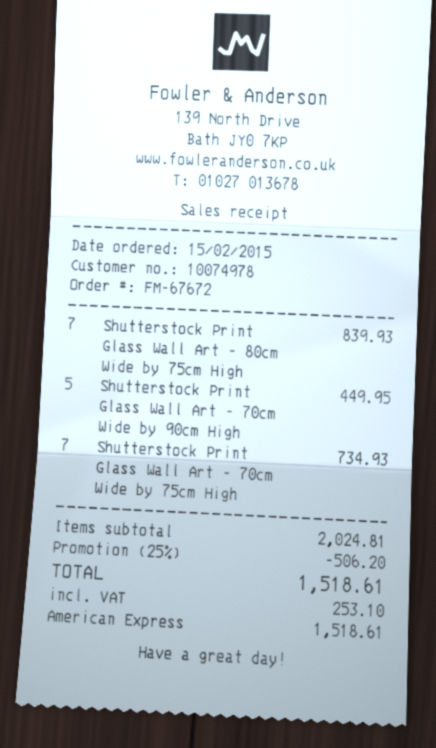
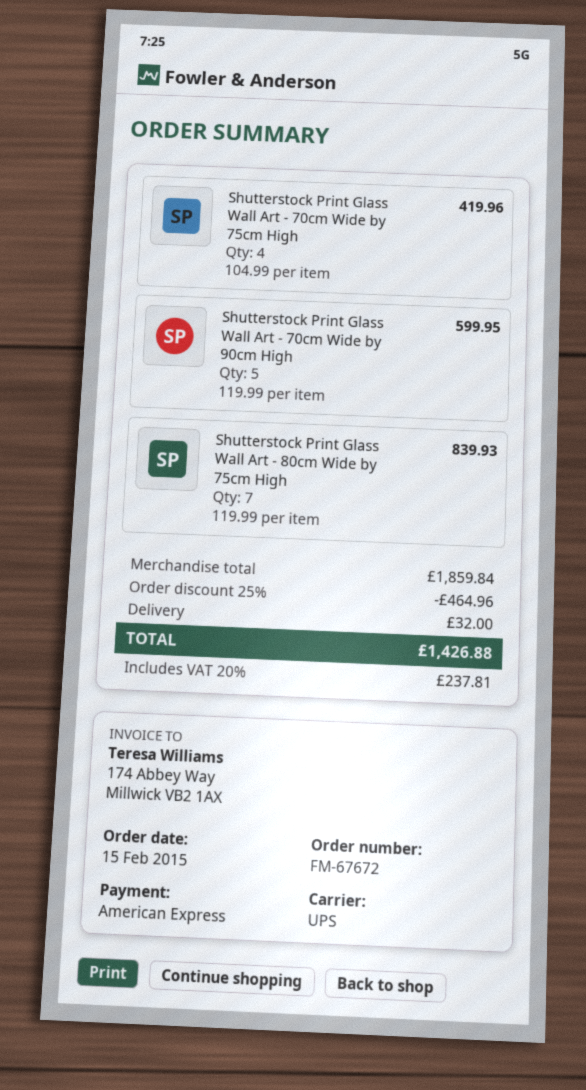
Shutterstock Print Glass Wall Art - 70cm Wide by 90cm High: 5 for 449.95 -> 5 for 599.95
Shutterstock Print Glass Wall Art - 70cm Wide by 75cm High: 7 for 734.93 -> 4 for 419.96
subtotal: 2024.81 -> 1859.84
discount: 25% = 506.20 -> 25% = 464.96
shipping: none -> 32.00
tax: 253.10 -> 237.81
total: 1518.61 -> 1426.88

